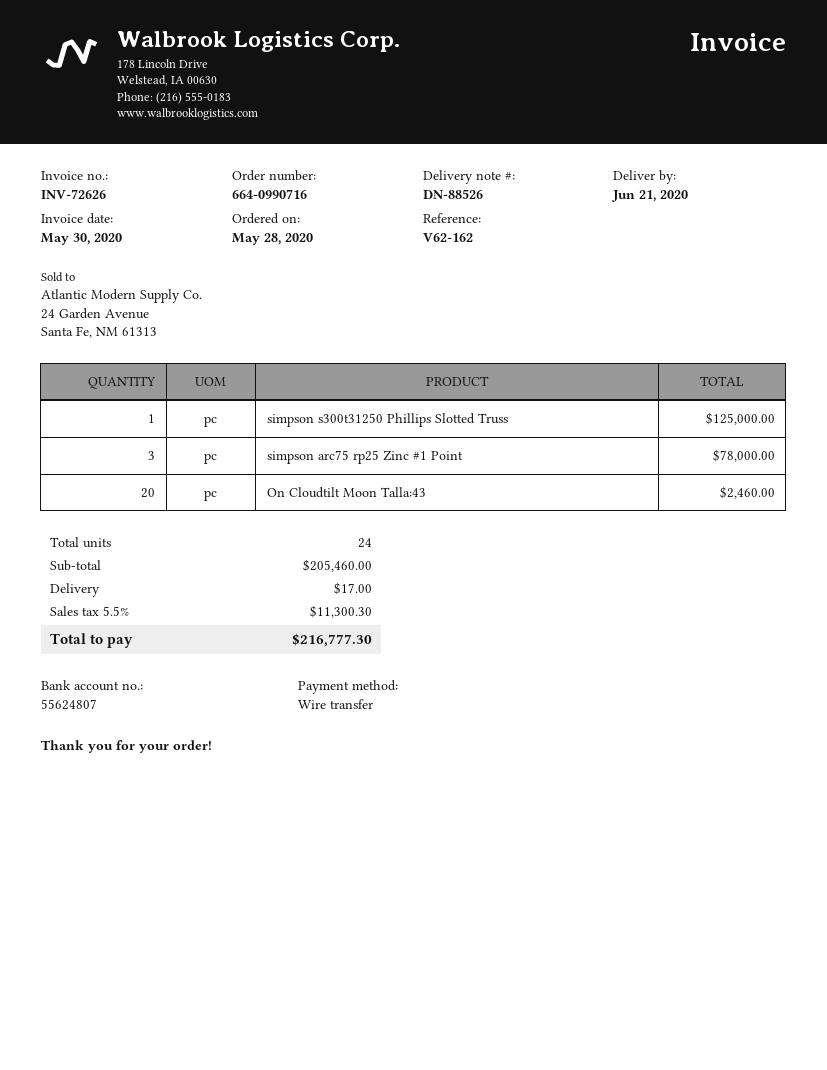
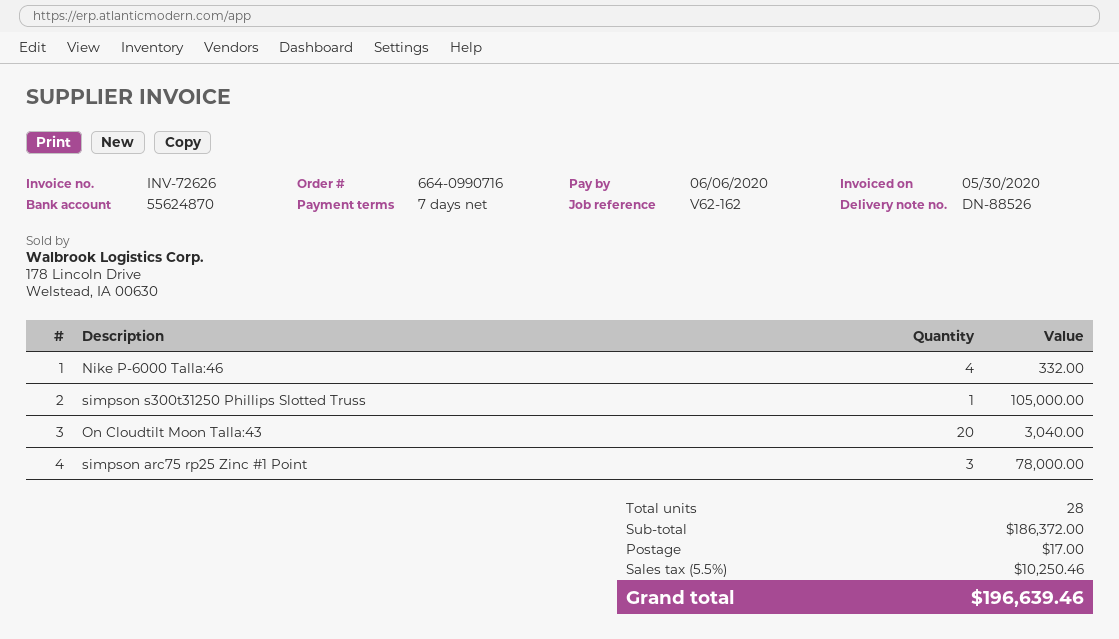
bank account: 55624807 -> 55624870
simpson s300t31250 Phillips Slotted Truss: 1 for 125000.00 -> 1 for 105000.00
On Cloudtilt Moon Talla:43: 20 for 2460.00 -> 20 for 3040.00
Nike P-6000 Talla:46: none -> 4 for 332.00
total quantity: 24 -> 28
subtotal: 205460.00 -> 186372.00
tax: 5.5% = 11300.30 -> 5.5% = 10250.46
total: 216777.30 -> 196639.46

